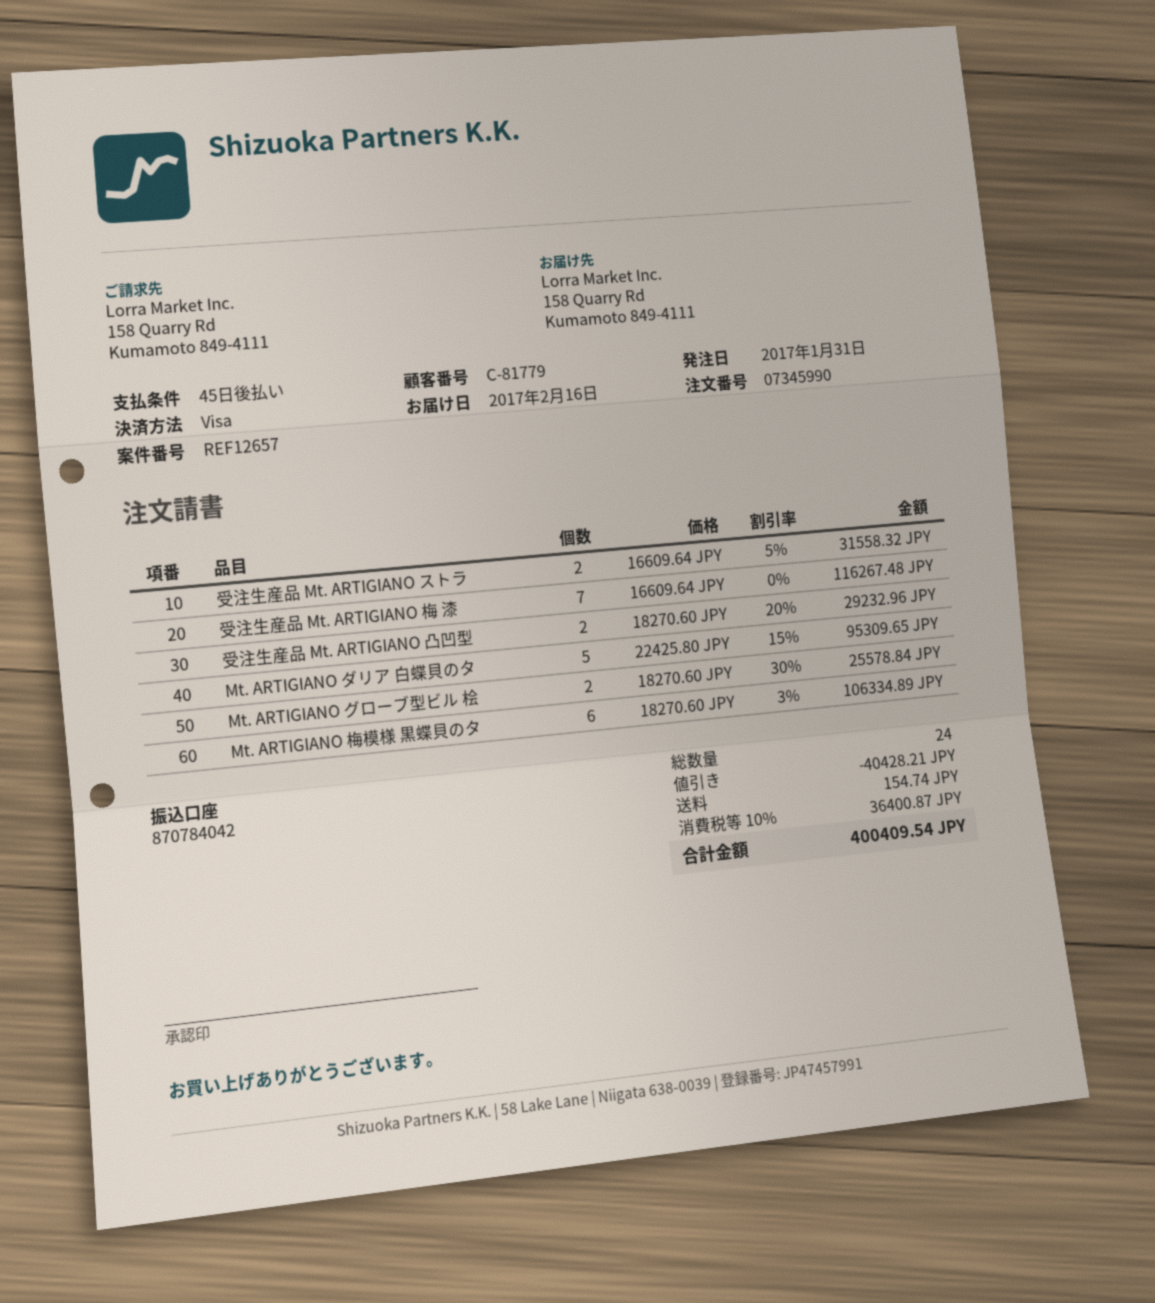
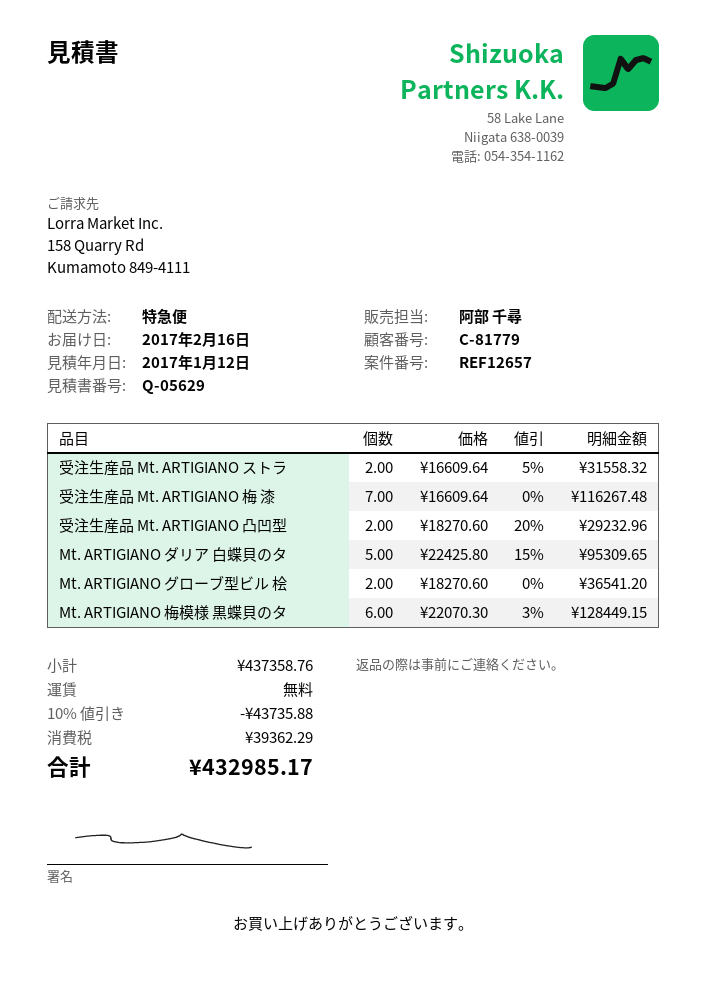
Mt. ARTIGIANO グローブ型ビル 桧: 2 x 18270.60 - 30% = 25578.84 -> 2 x 18270.60 = 36541.20
Mt. ARTIGIANO 梅模様 黒蝶貝のタ: 6 x 18270.60 - 3% = 106334.89 -> 6 x 22070.30 - 3% = 128449.15
discount: 40428.21 -> 43735.88
shipping: 154.74 -> 0.00
tax: 36400.87 -> 39362.29
total: 400409.54 -> 432985.17

